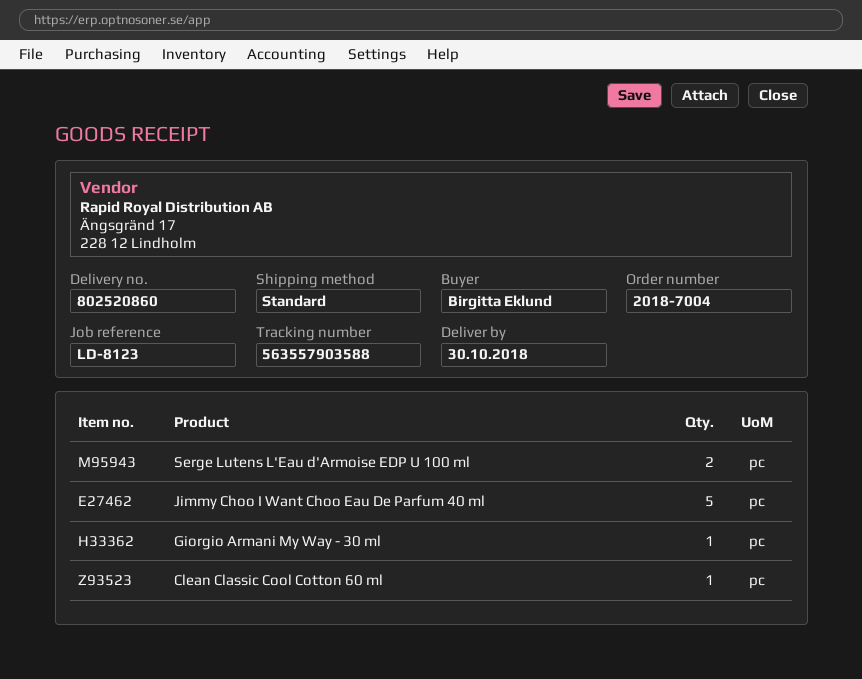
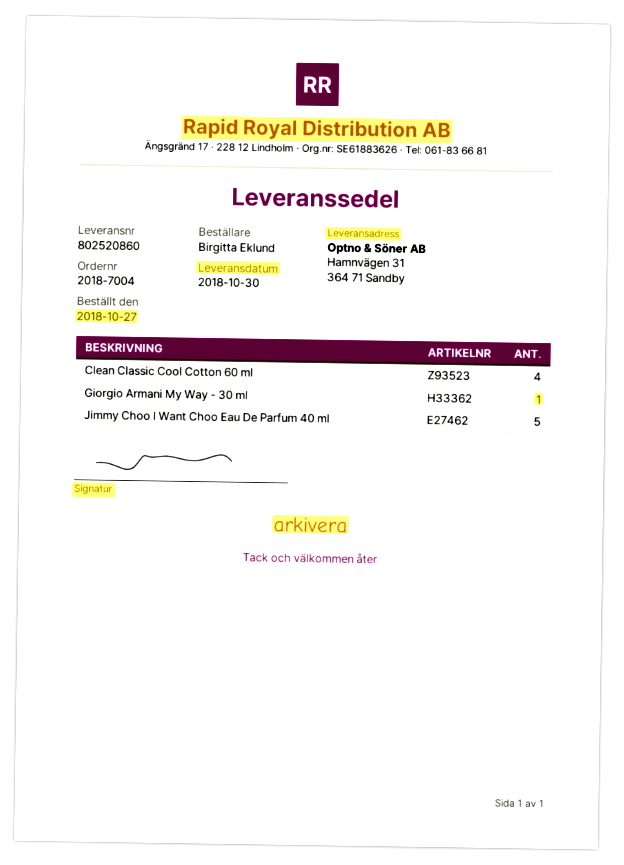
Serge Lutens L'Eau d'Armoise EDP U 100 ml: 2 -> none
Clean Classic Cool Cotton 60 ml: 1 -> 4

